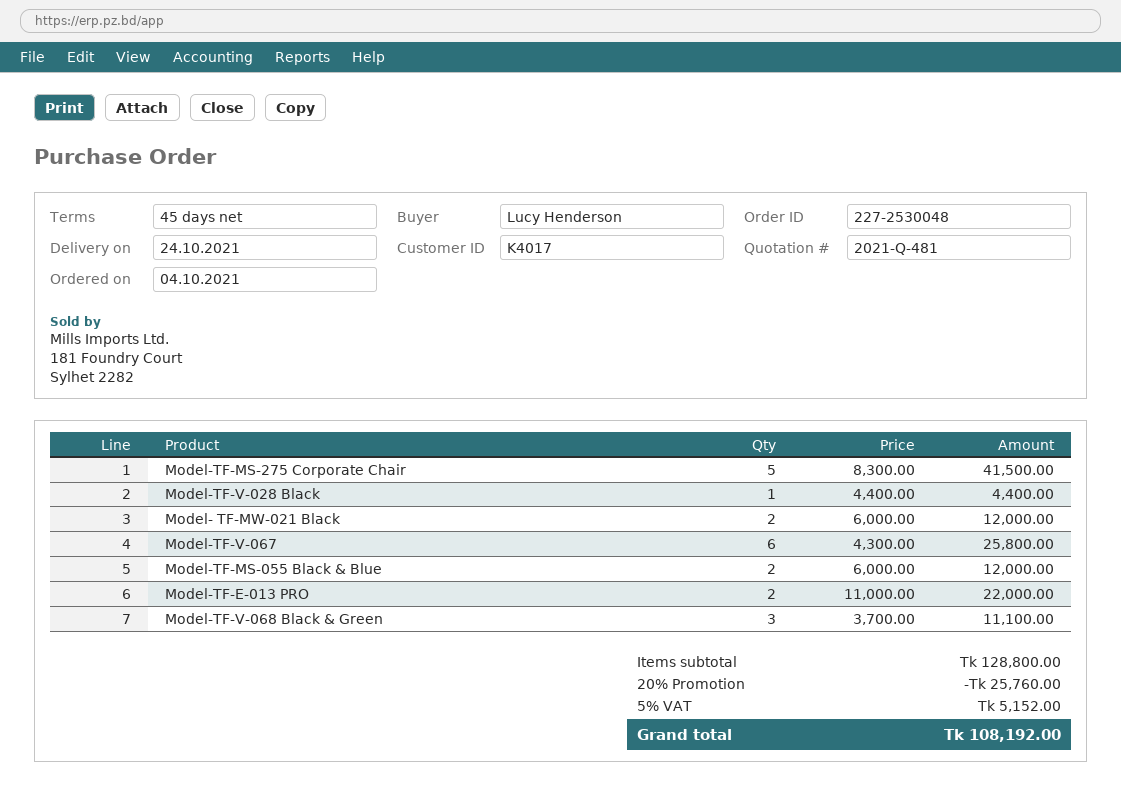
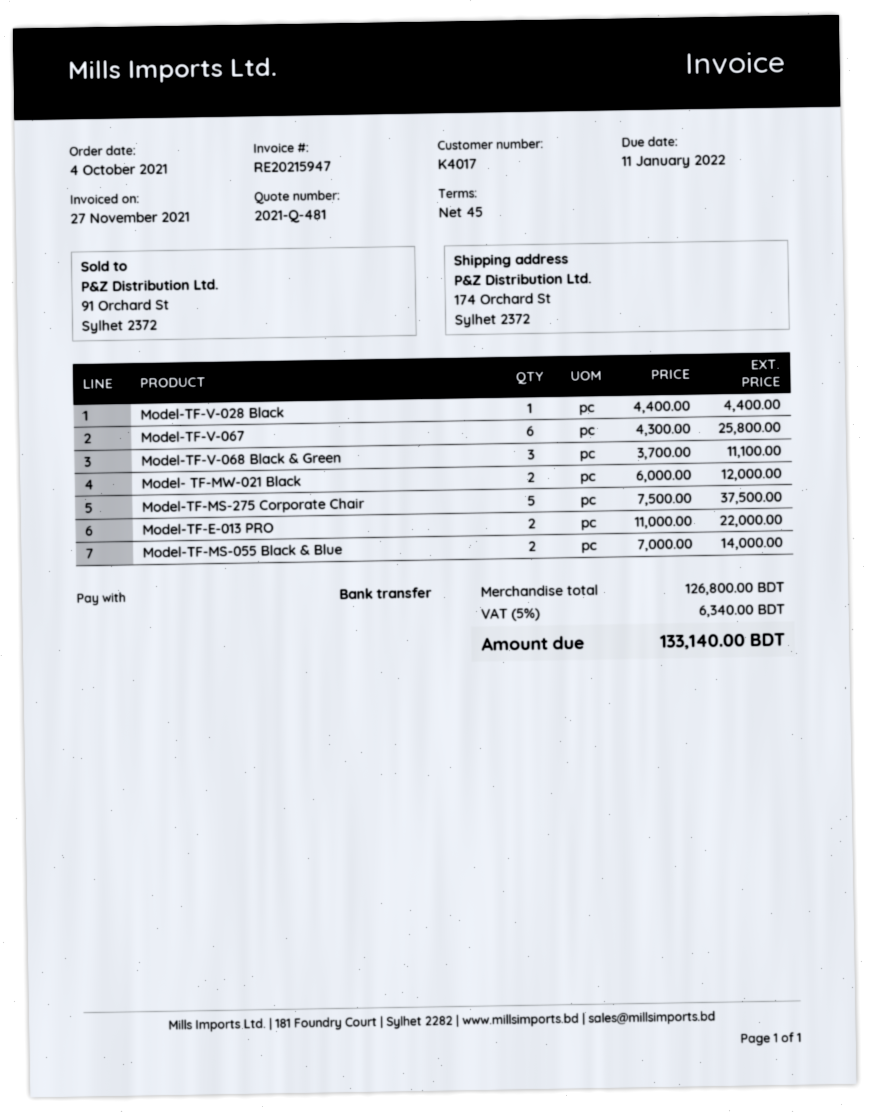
Model-TF-MS-275 Corporate Chair: 5 x 8300.00 = 41500.00 -> 5 x 7500.00 = 37500.00
Model-TF-MS-055 Black & Blue: 2 x 6000.00 = 12000.00 -> 2 x 7000.00 = 14000.00
subtotal: 128800.00 -> 126800.00
discount: 20% = 25760.00 -> none
tax: 5% = 5152.00 -> 5% = 6340.00
total: 108192.00 -> 133140.00

